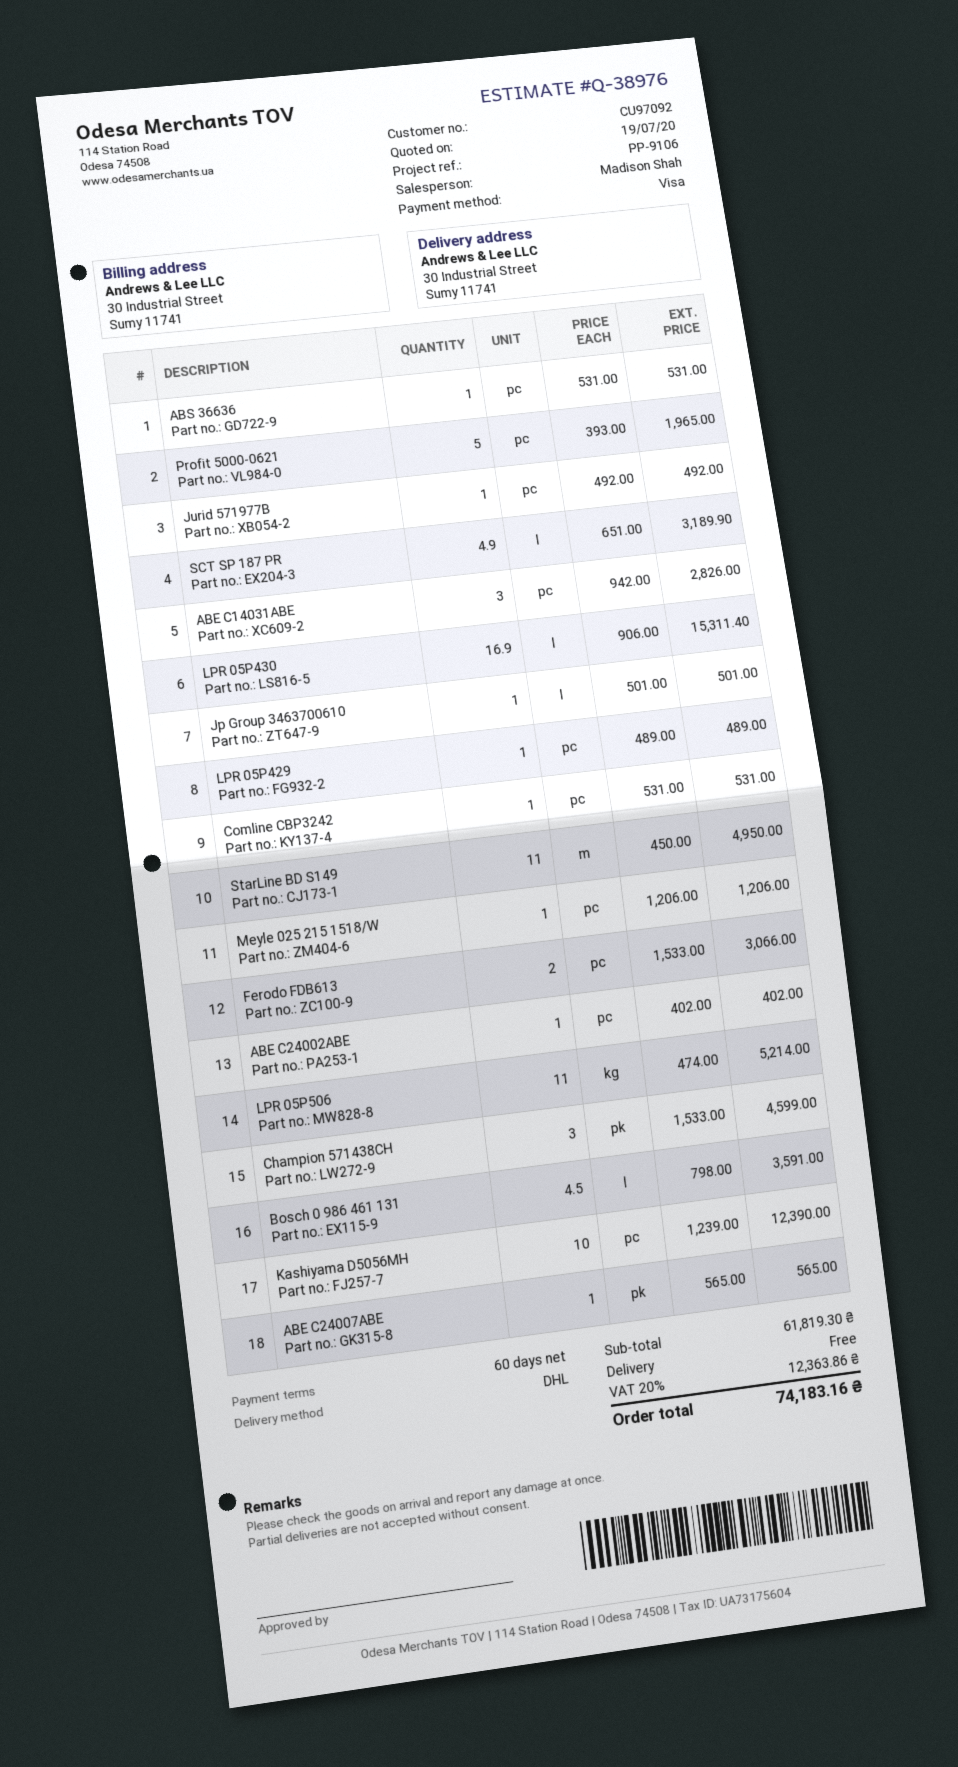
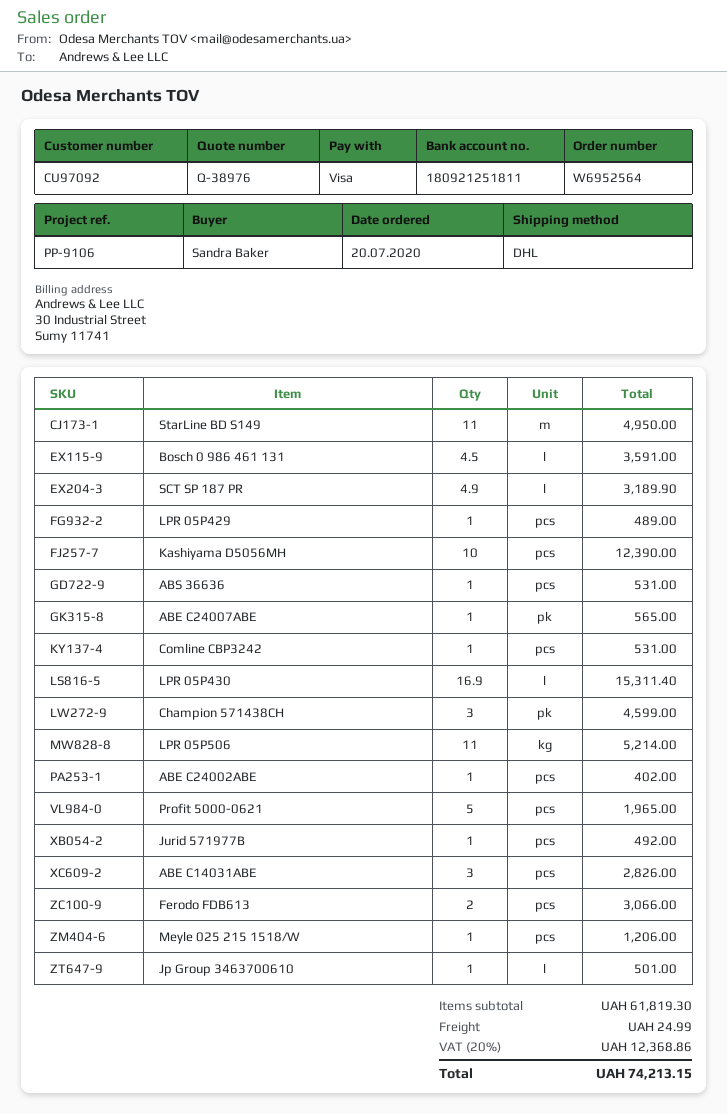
shipping: 0.00 -> 24.99
tax: 20% = 12363.86 -> 20% = 12368.86
total: 74183.16 -> 74213.15

